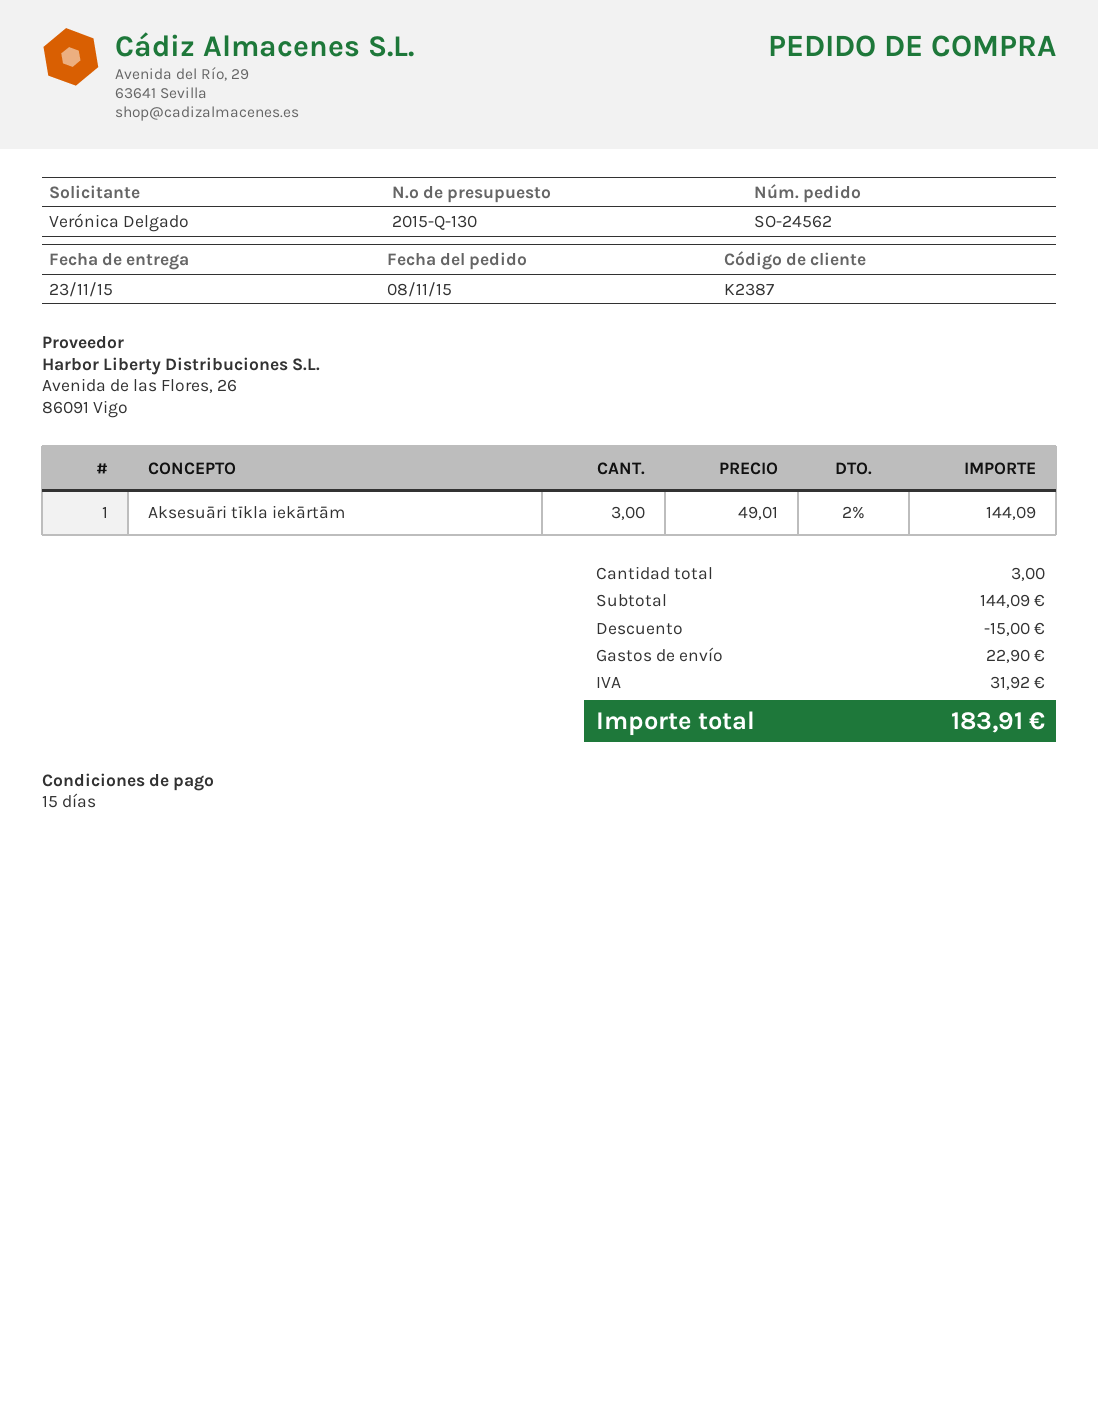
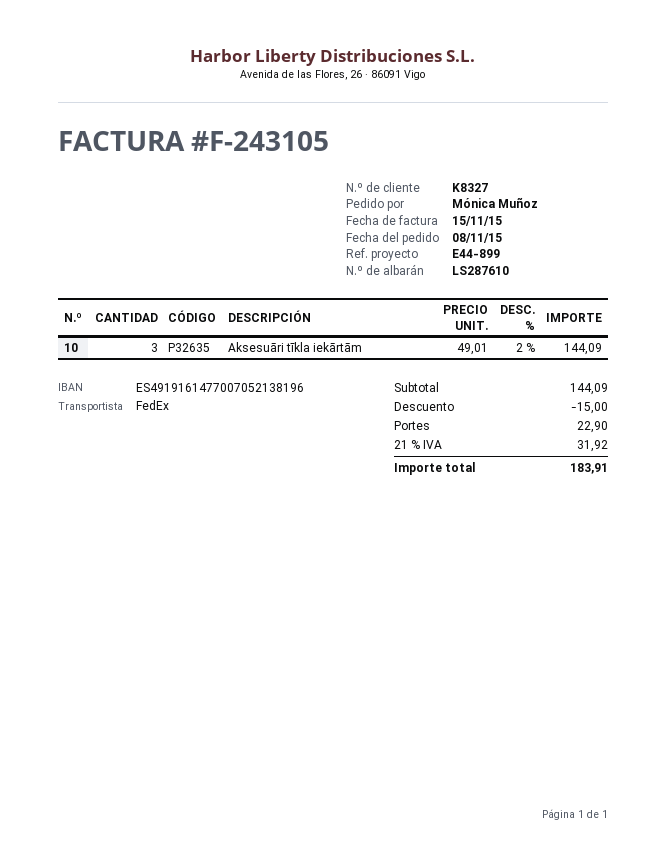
customer number: K2387 -> K8327
ordered by: Verónica Delgado -> Mónica Muñoz

